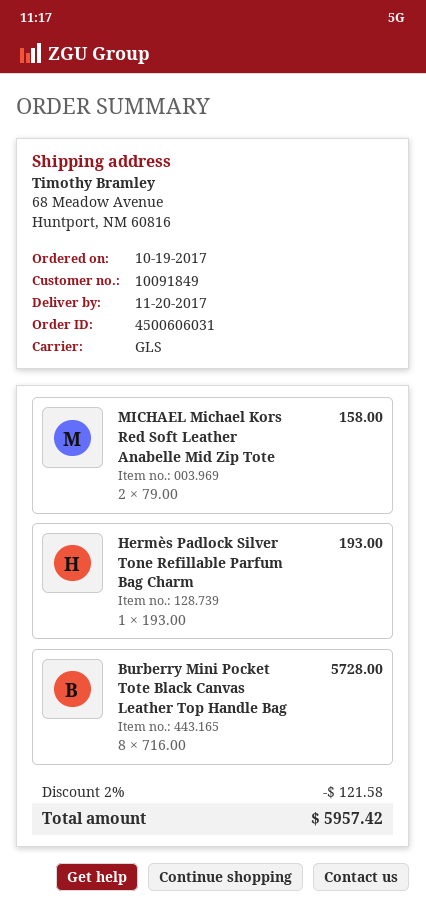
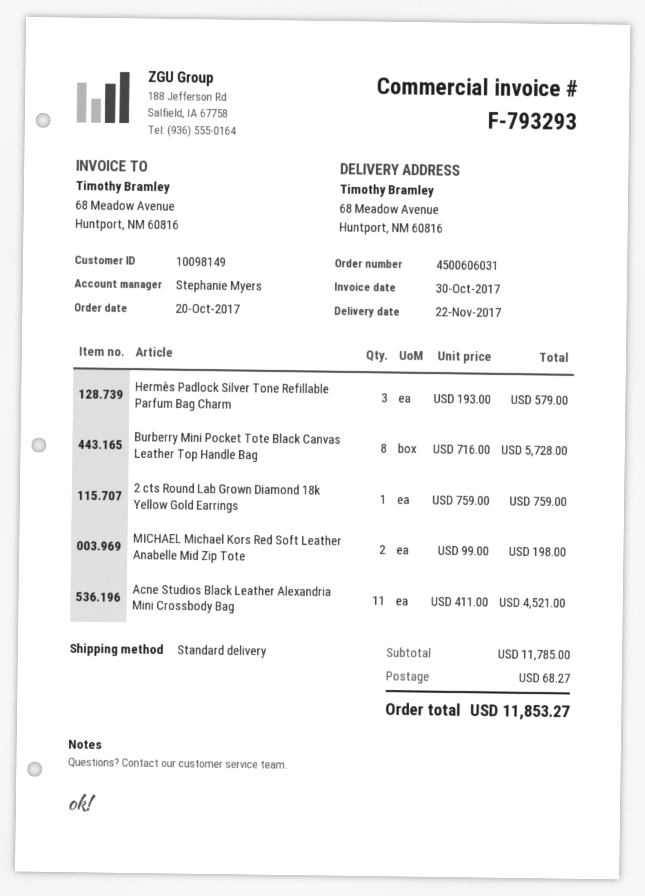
order date: 2017-10-19 -> 2017-10-20
delivery date: 2017-11-20 -> 2017-11-22
customer number: 10091849 -> 10098149
shipping method: GLS -> standard
MICHAEL Michael Kors Red Soft Leather Anabelle Mid Zip Tote: 2 x 79.00 = 158.00 -> 2 x 99.00 = 198.00
Hermès Padlock Silver Tone Refillable Parfum Bag Charm: 1 x 193.00 = 193.00 -> 3 x 193.00 = 579.00
2 cts Round Lab Grown Diamond 18k Yellow Gold Earrings: none -> 1 x 759.00 = 759.00
Acne Studios Black Leather Alexandria Mini Crossbody Bag: none -> 11 x 411.00 = 4521.00
discount: 2% = 121.58 -> none
shipping: none -> 68.27
total: 5957.42 -> 11853.27

